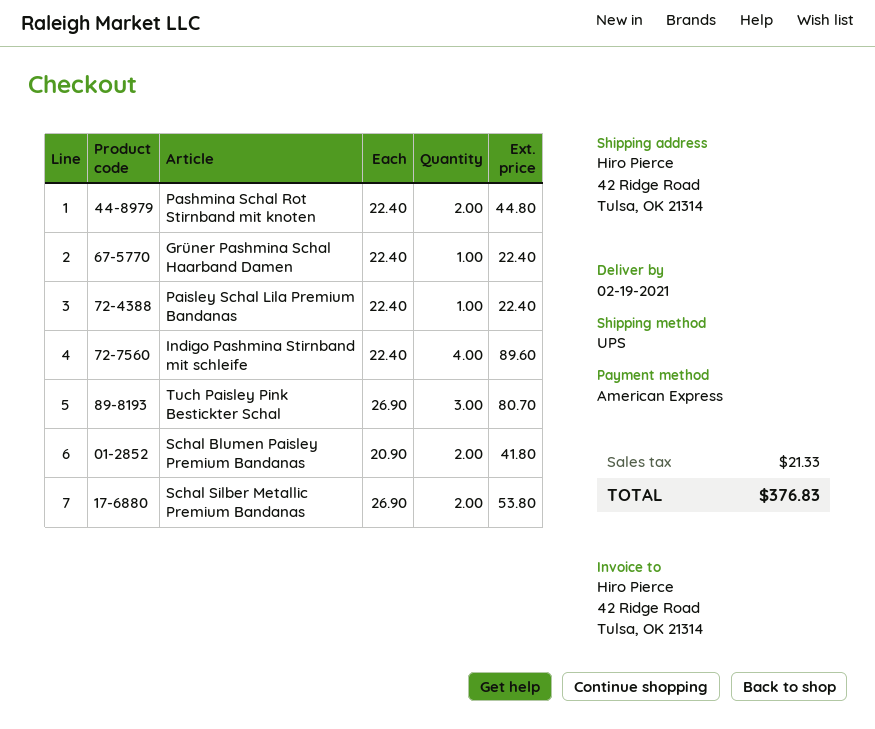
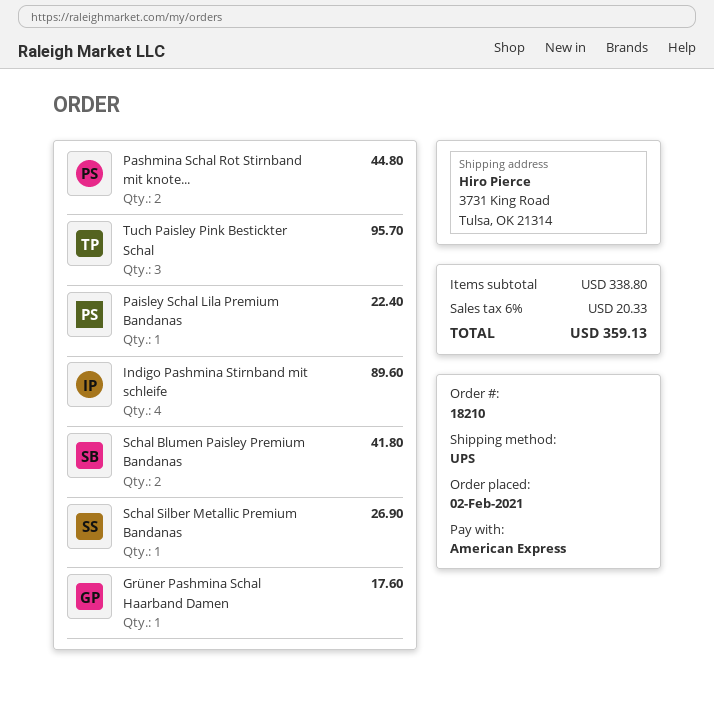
ship to: 42 Ridge Road, Tulsa, OK 21314 -> 3731 King Road, Tulsa, OK 21314
Grüner Pashmina Schal Haarband Damen: 1 for 22.40 -> 1 for 17.60
Tuch Paisley Pink Bestickter Schal: 3 for 80.70 -> 3 for 95.70
Schal Silber Metallic Premium Bandanas: 2 for 53.80 -> 1 for 26.90
tax: 21.33 -> 20.33
total: 376.83 -> 359.13

